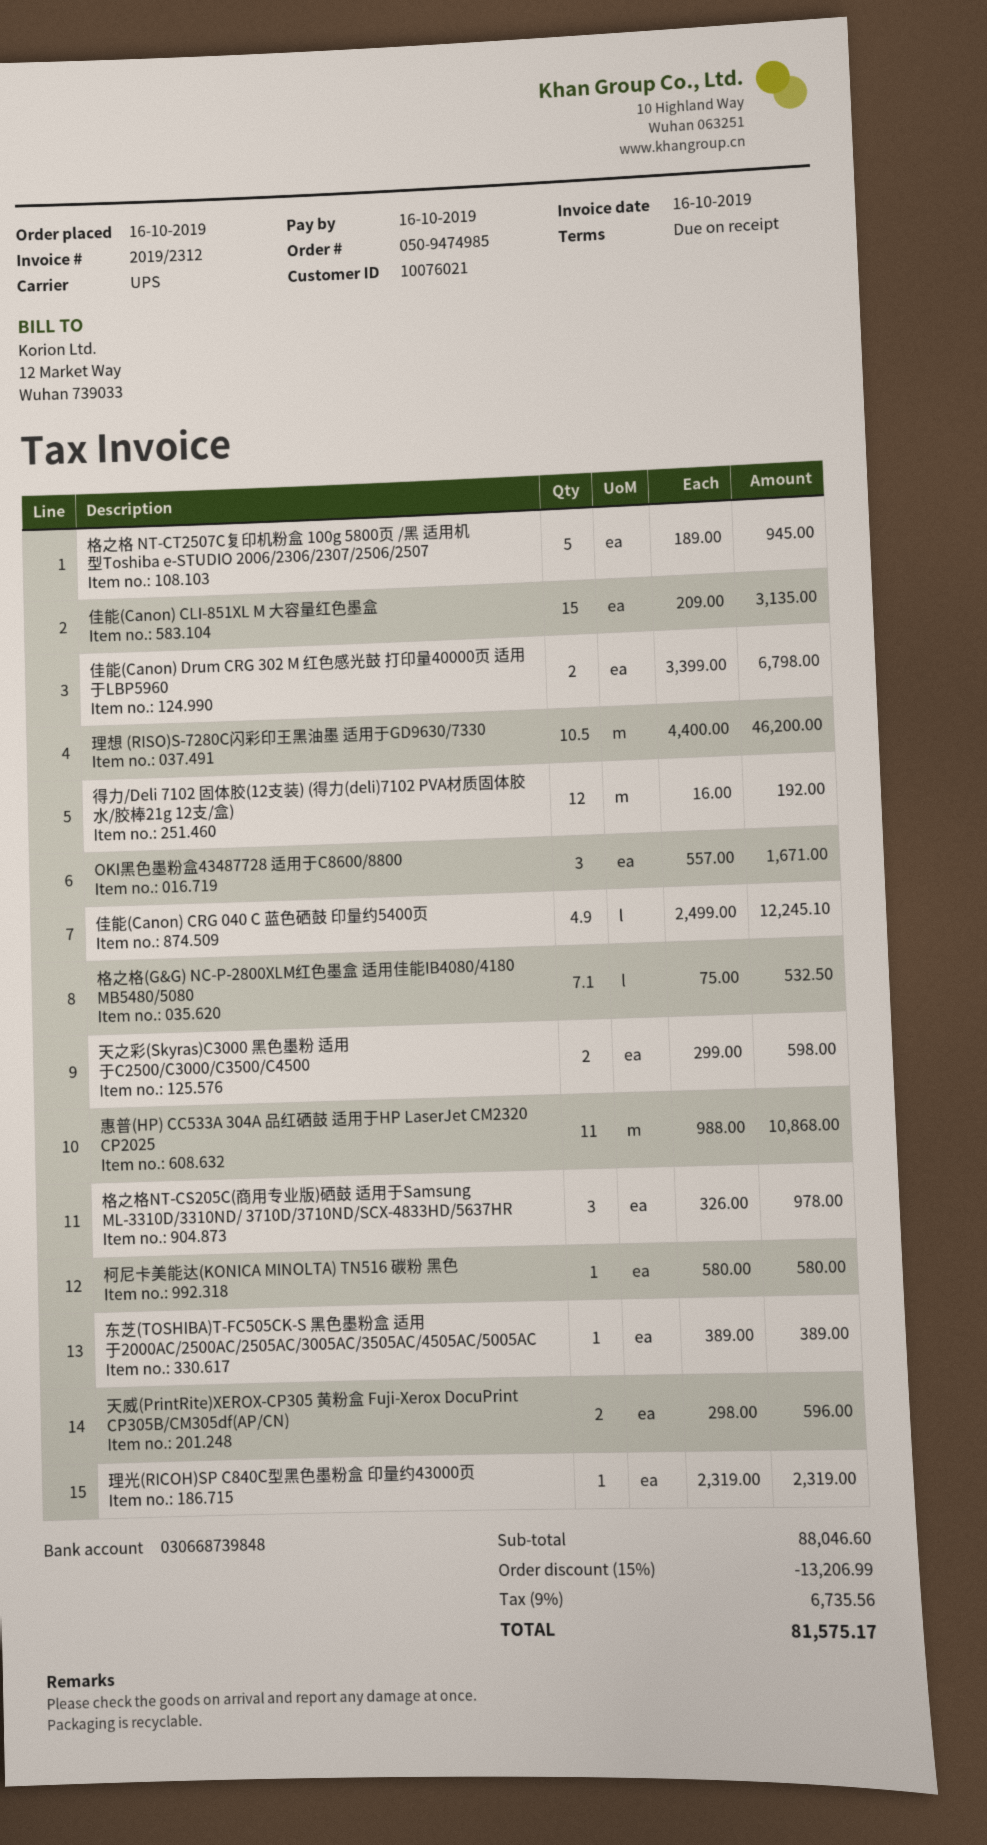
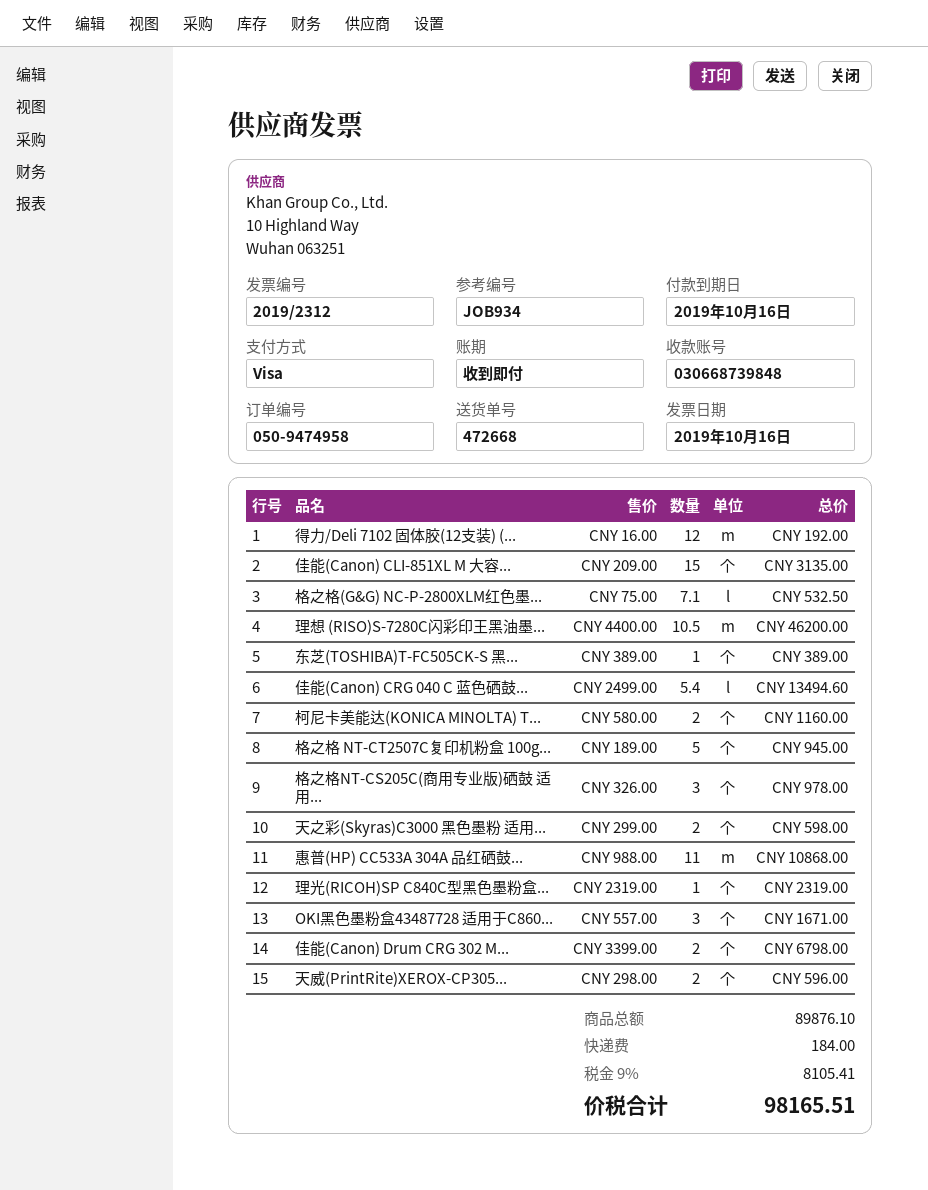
order number: 050-9474985 -> 050-9474958
佳能(Canon) CRG 040 C 蓝色硒鼓 印量约5400页: 4.9 x 2499.00 = 12245.10 -> 5.4 x 2499.00 = 13494.60
柯尼卡美能达(KONICA MINOLTA) TN516 碳粉 黑色: 1 x 580.00 = 580.00 -> 2 x 580.00 = 1160.00
subtotal: 88046.60 -> 89876.10
discount: 15% = 13206.99 -> none
shipping: none -> 184.00
tax: 9% = 6735.56 -> 9% = 8105.41
total: 81575.17 -> 98165.51

